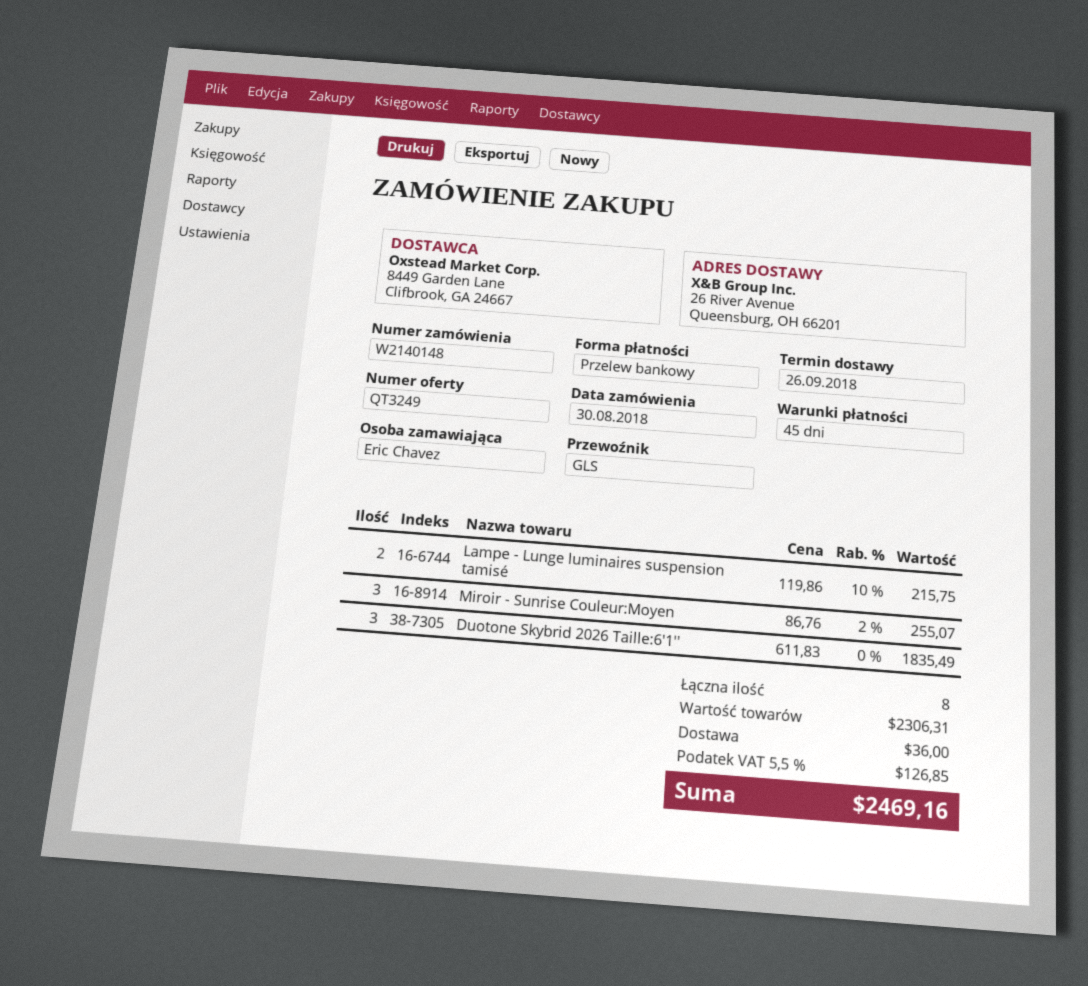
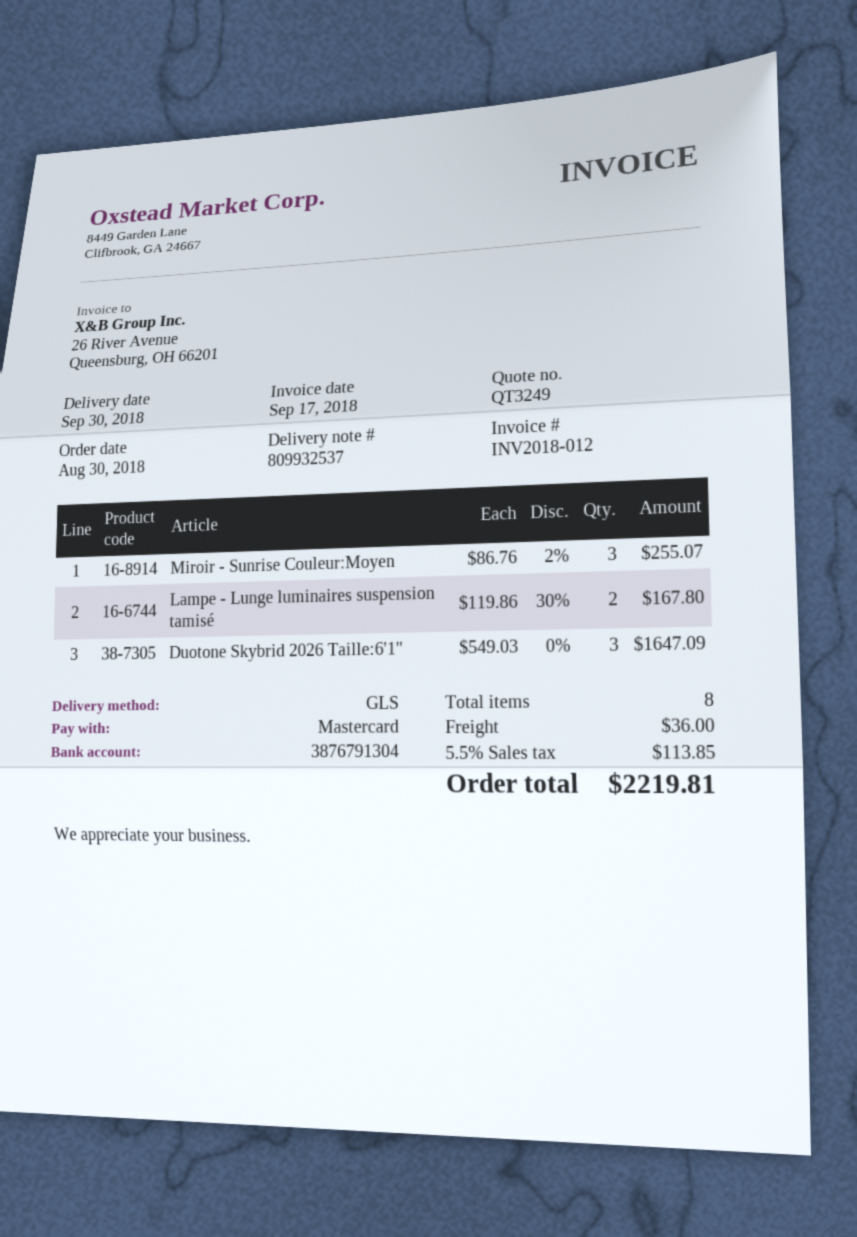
delivery date: 2018-09-26 -> 2018-09-30
payment method: bank transfer -> Mastercard
Lampe - Lunge luminaires suspension tamisé: 2 x 119.86 - 10% = 215.75 -> 2 x 119.86 - 30% = 167.80
Duotone Skybrid 2026 Taille:6'1'': 3 x 611.83 = 1835.49 -> 3 x 549.03 = 1647.09
tax: 5.5% = 126.85 -> 5.5% = 113.85
total: 2469.16 -> 2219.81

